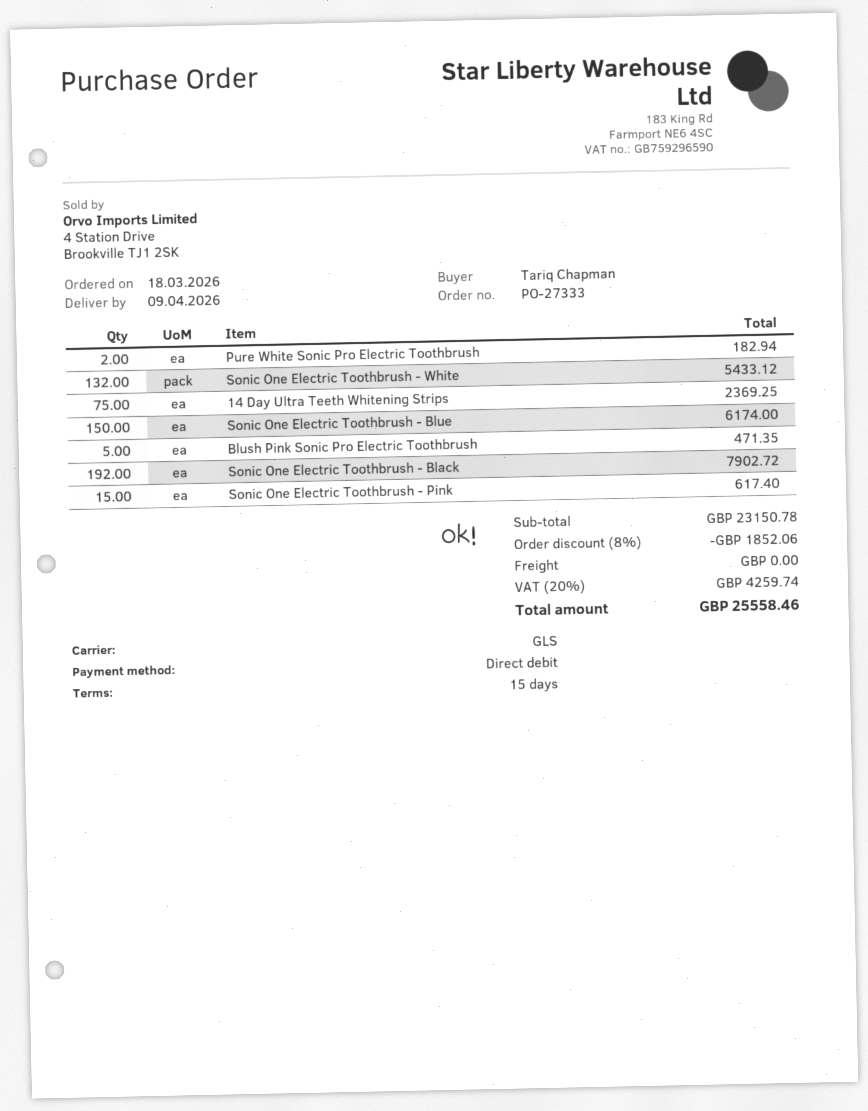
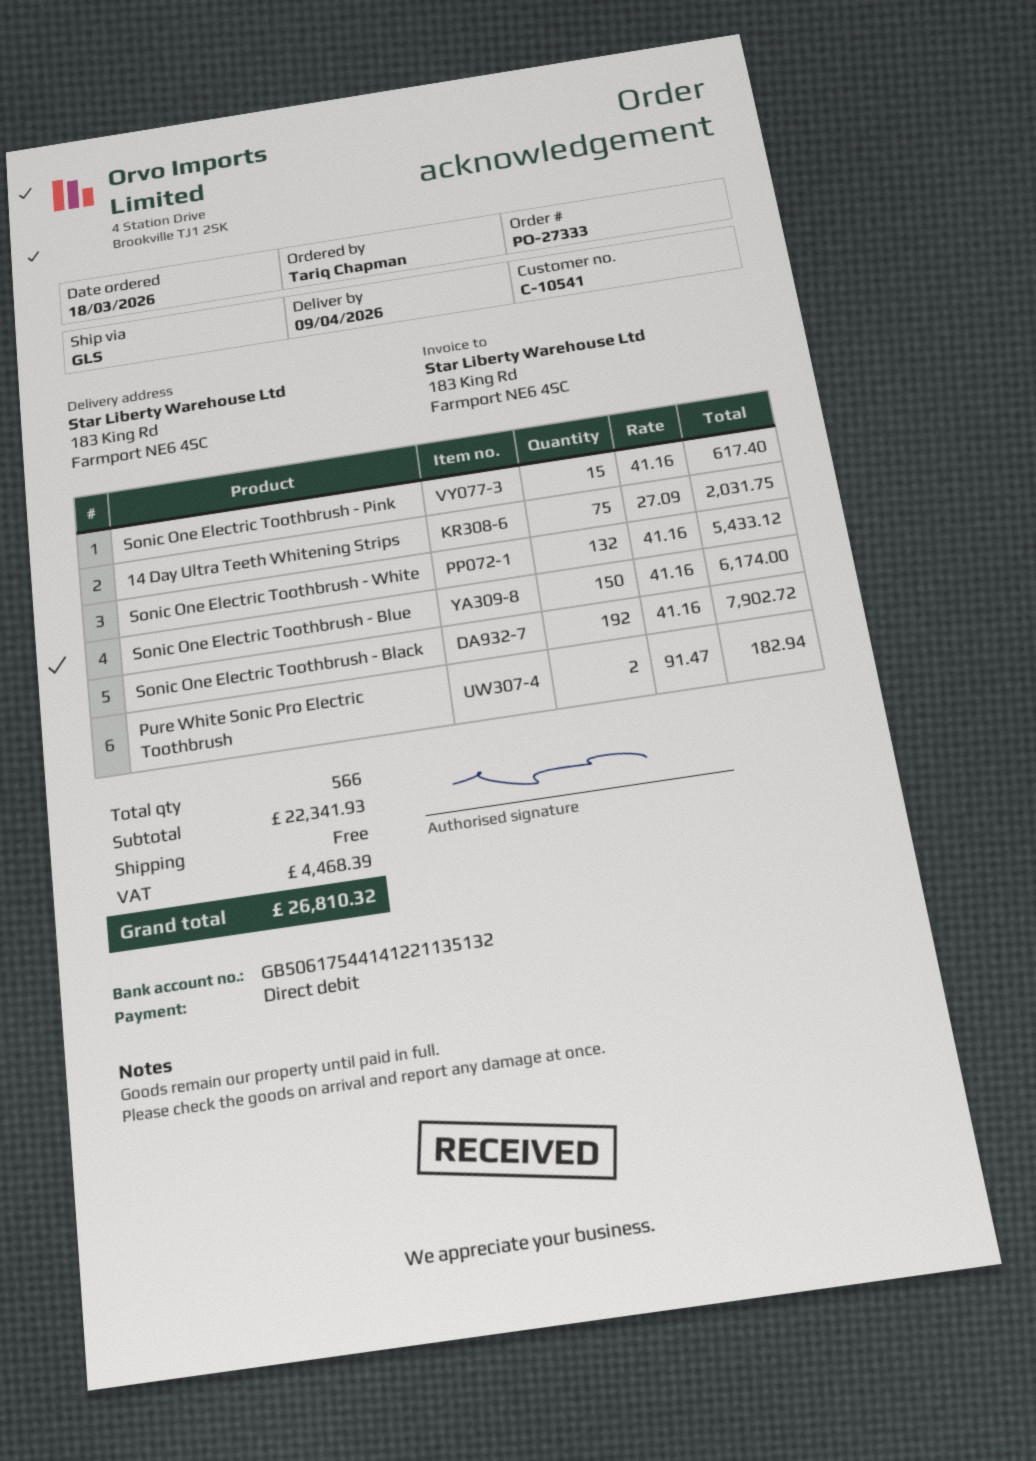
14 Day Ultra Teeth Whitening Strips: 75 for 2369.25 -> 75 for 2031.75
Blush Pink Sonic Pro Electric Toothbrush: 5 for 471.35 -> none
subtotal: 23150.78 -> 22341.93
discount: 8% = 1852.06 -> none
tax: 4259.74 -> 4468.39
total: 25558.46 -> 26810.32

